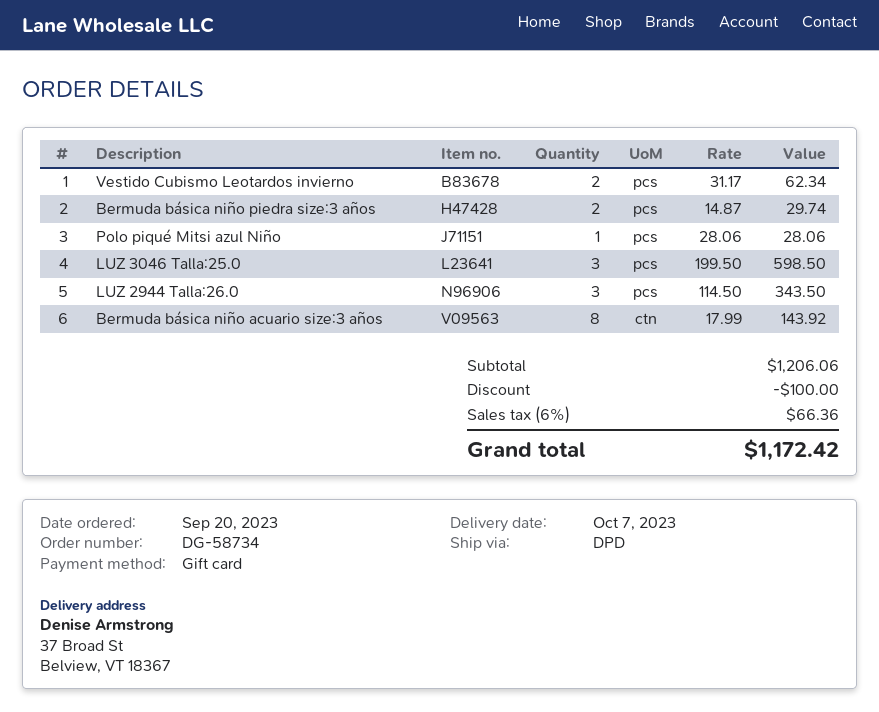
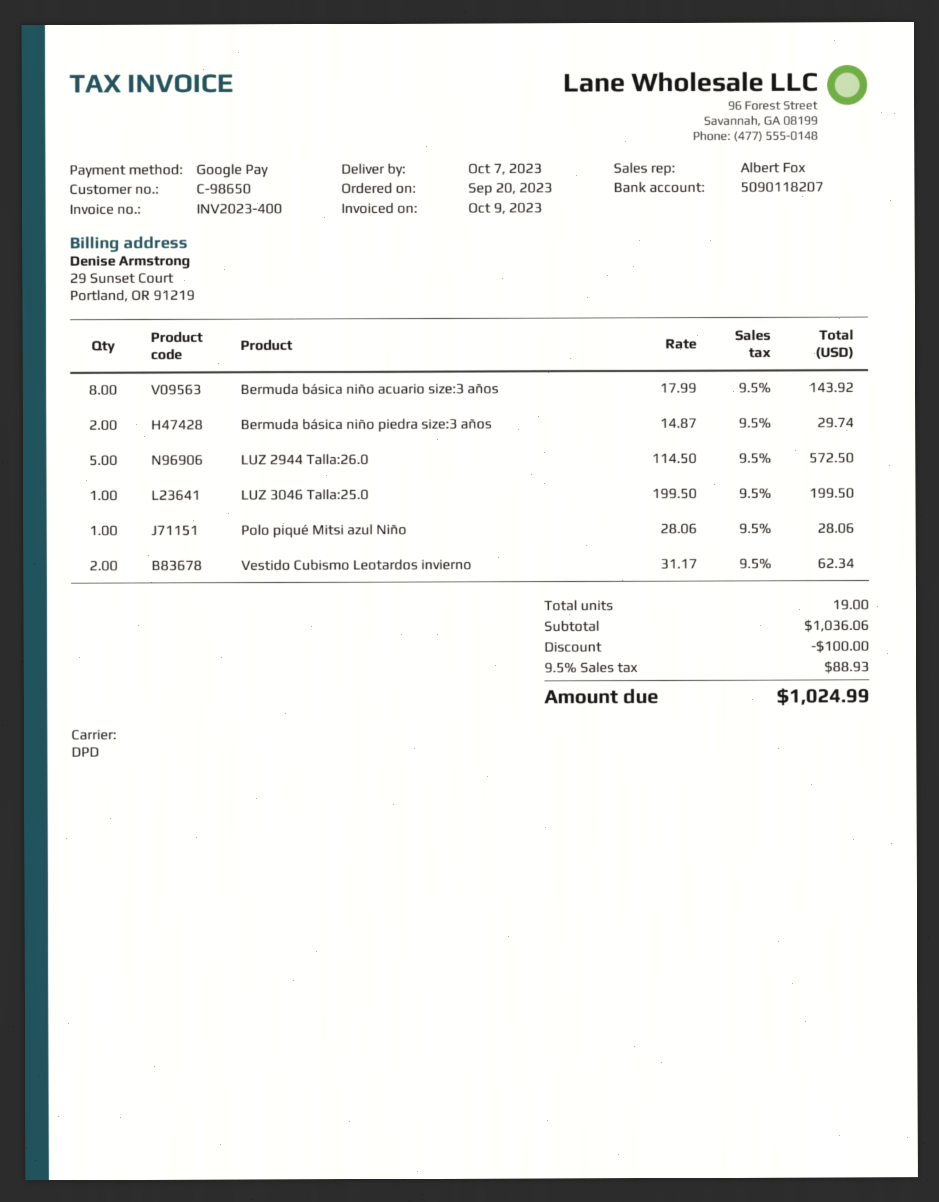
payment method: gift card -> Google Pay
LUZ 3046 Talla:25.0: 3 x 199.50 = 598.50 -> 1 x 199.50 = 199.50
LUZ 2944 Talla:26.0: 3 x 114.50 = 343.50 -> 5 x 114.50 = 572.50
subtotal: 1206.06 -> 1036.06
tax: 6% = 66.36 -> 9.5% = 88.93
total: 1172.42 -> 1024.99

